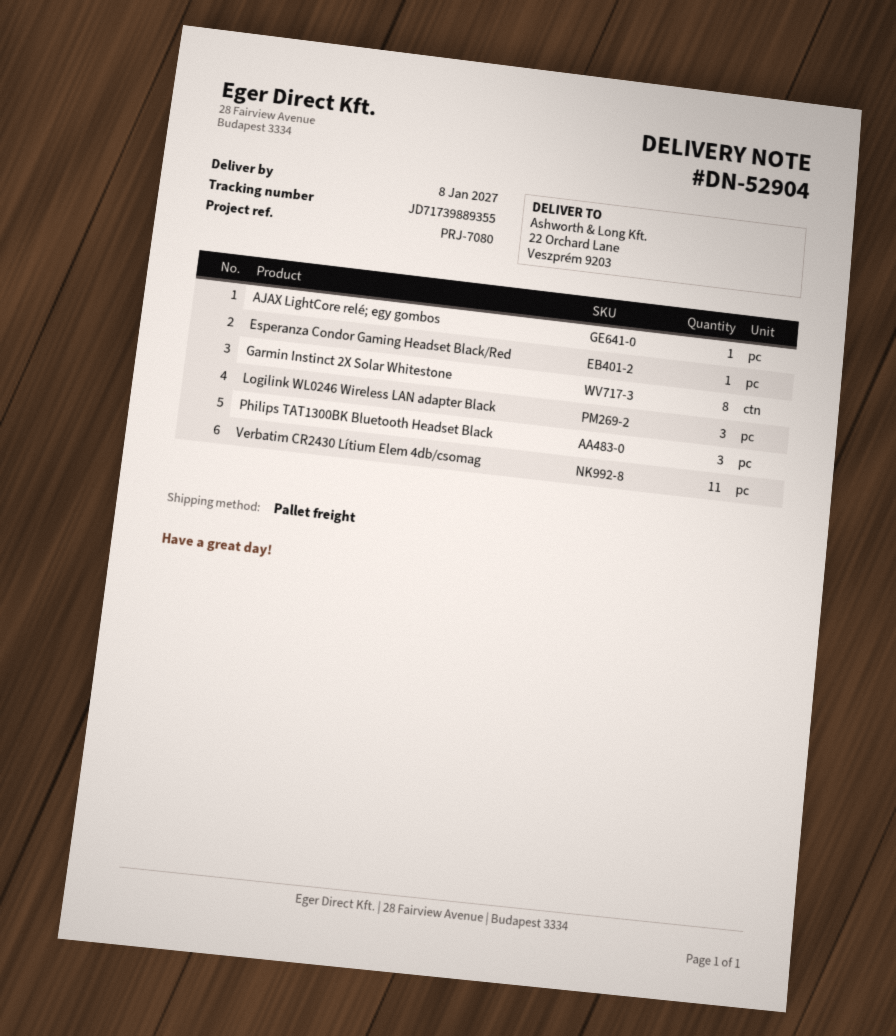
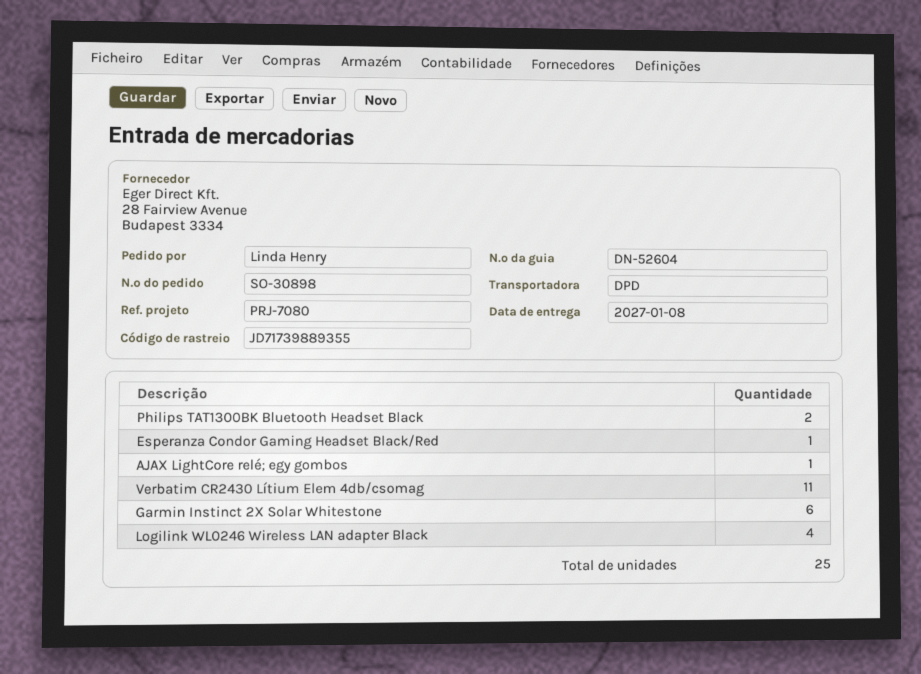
delivery note number: DN-52904 -> DN-52604
shipping method: pallet freight -> DPD
Garmin Instinct 2X Solar Whitestone: 8 -> 6
Logilink WL0246 Wireless LAN adapter Black: 3 -> 4
Philips TAT1300BK Bluetooth Headset Black: 3 -> 2

